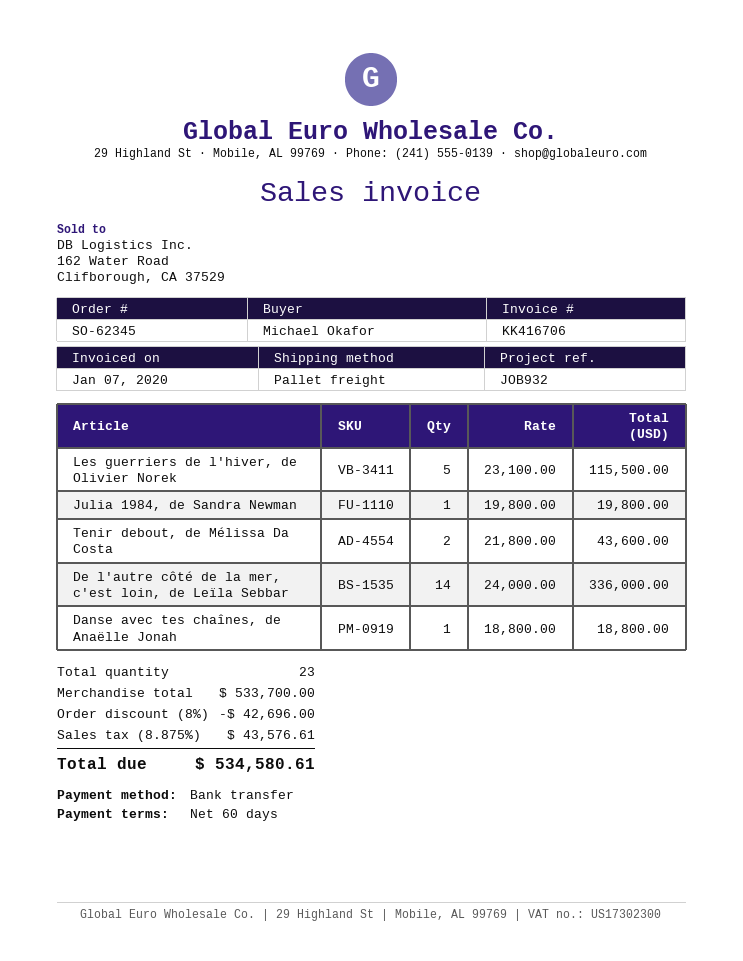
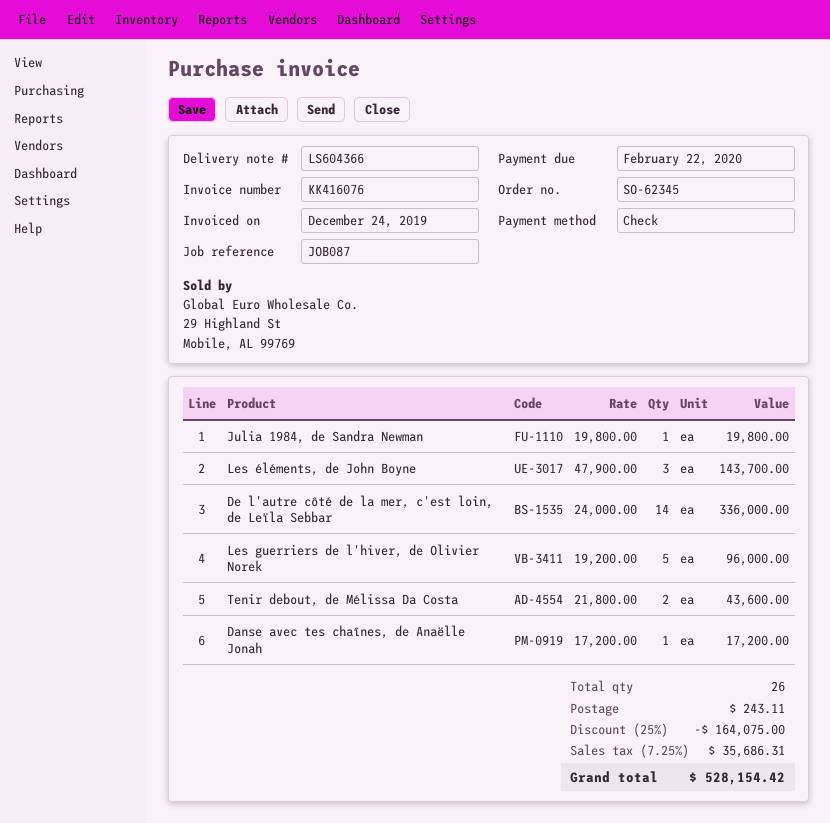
invoice number: KK416706 -> KK416076
invoice date: 2020-01-07 -> 2019-12-24
reference: JOB932 -> JOB087
payment method: bank transfer -> cheque
Les guerriers de l'hiver, de Olivier Norek: 5 x 23100.00 = 115500.00 -> 5 x 19200.00 = 96000.00
Danse avec tes chaînes, de Anaëlle Jonah: 1 x 18800.00 = 18800.00 -> 1 x 17200.00 = 17200.00
Les éléments, de John Boyne: none -> 3 x 47900.00 = 143700.00
total quantity: 23 -> 26
discount: 8% = 42696.00 -> 25% = 164075.00
shipping: none -> 243.11
tax: 8.875% = 43576.61 -> 7.25% = 35686.31
total: 534580.61 -> 528154.42

